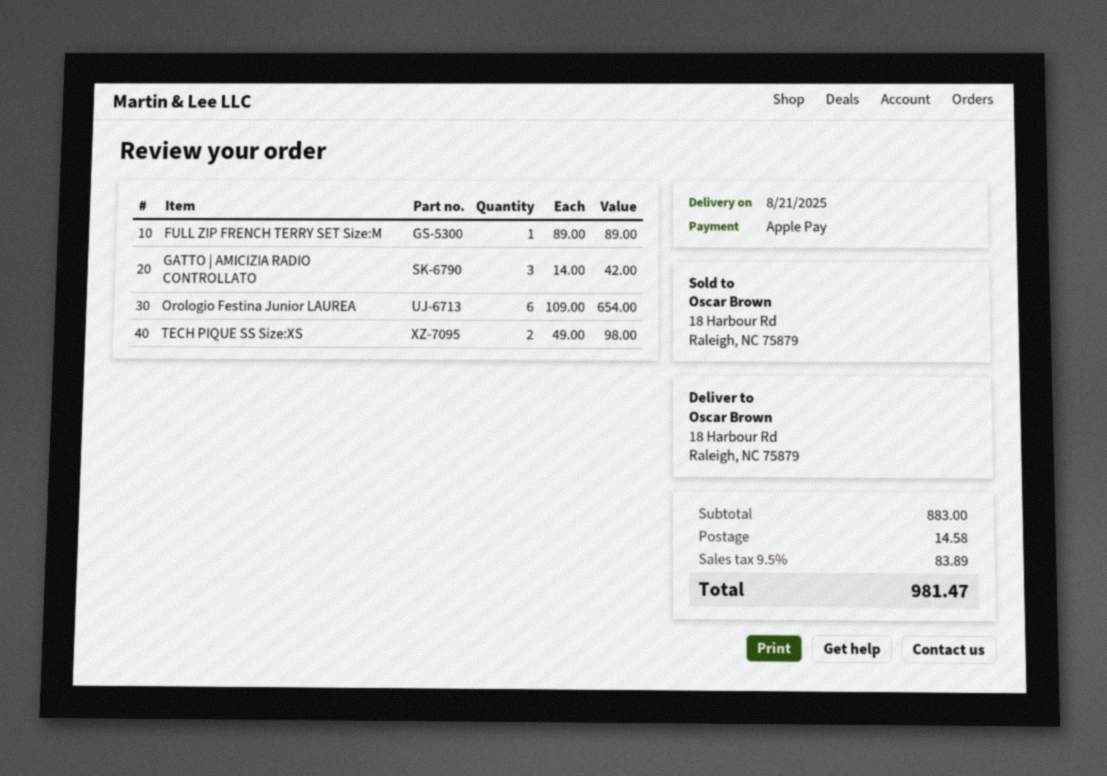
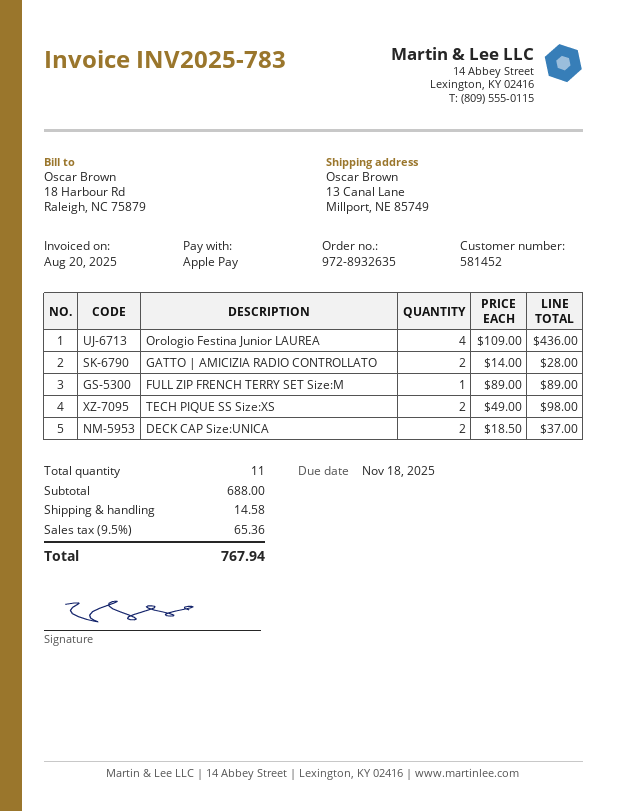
ship to: 18 Harbour Rd, Raleigh, NC 75879 -> 13 Canal Lane, Millport, NE 85749
GATTO | AMICIZIA RADIO CONTROLLATO: 3 x 14.00 = 42.00 -> 2 x 14.00 = 28.00
Orologio Festina Junior LAUREA: 6 x 109.00 = 654.00 -> 4 x 109.00 = 436.00
DECK CAP Size:UNICA: none -> 2 x 18.50 = 37.00
subtotal: 883.00 -> 688.00
tax: 9.5% = 83.89 -> 9.5% = 65.36
total: 981.47 -> 767.94

